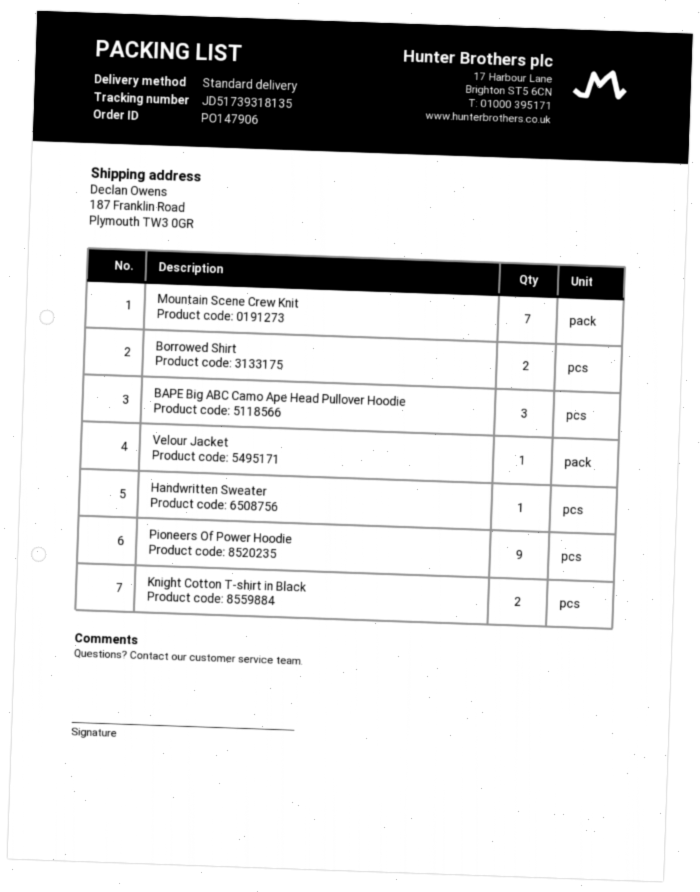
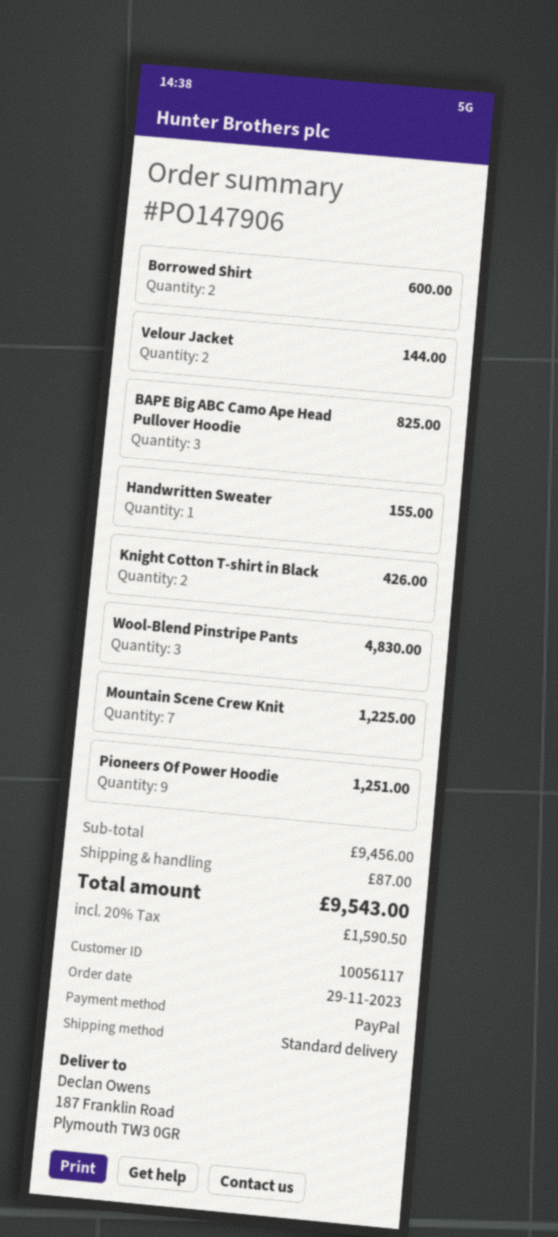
Velour Jacket: 1 -> 2
Wool-Blend Pinstripe Pants: none -> 3

